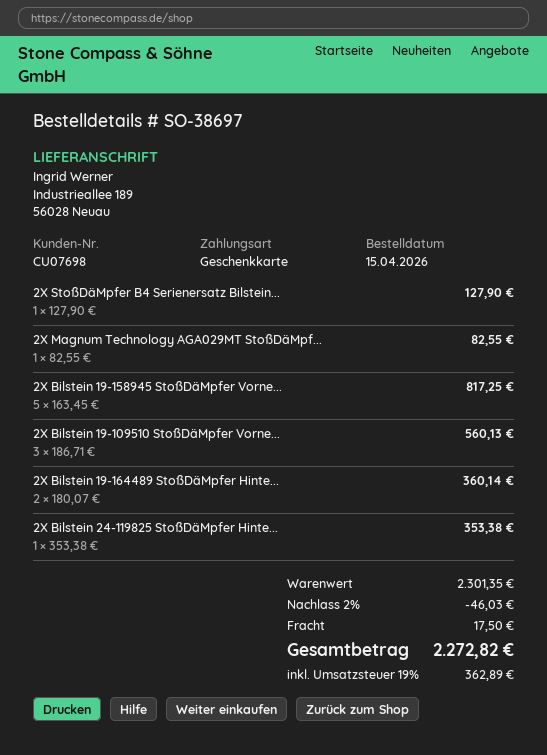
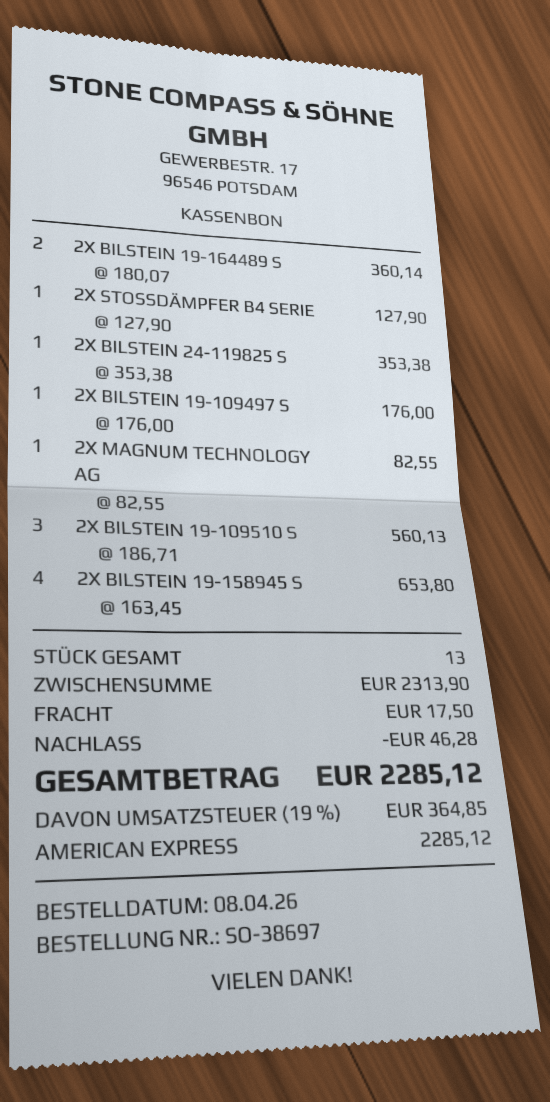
order date: 2026-04-15 -> 2026-04-08
payment method: gift card -> American Express
2X Bilstein 19-158945 StoßDäMpfer Vorne...: 5 x 163.45 = 817.25 -> 4 x 163.45 = 653.80
2X BILSTEIN 19-109497 S: none -> 1 x 176.00 = 176.00
subtotal: 2301.35 -> 2313.90
discount: 46.03 -> 46.28
tax: 19% = 362.89 -> 19% = 364.85
total: 2272.82 -> 2285.12

